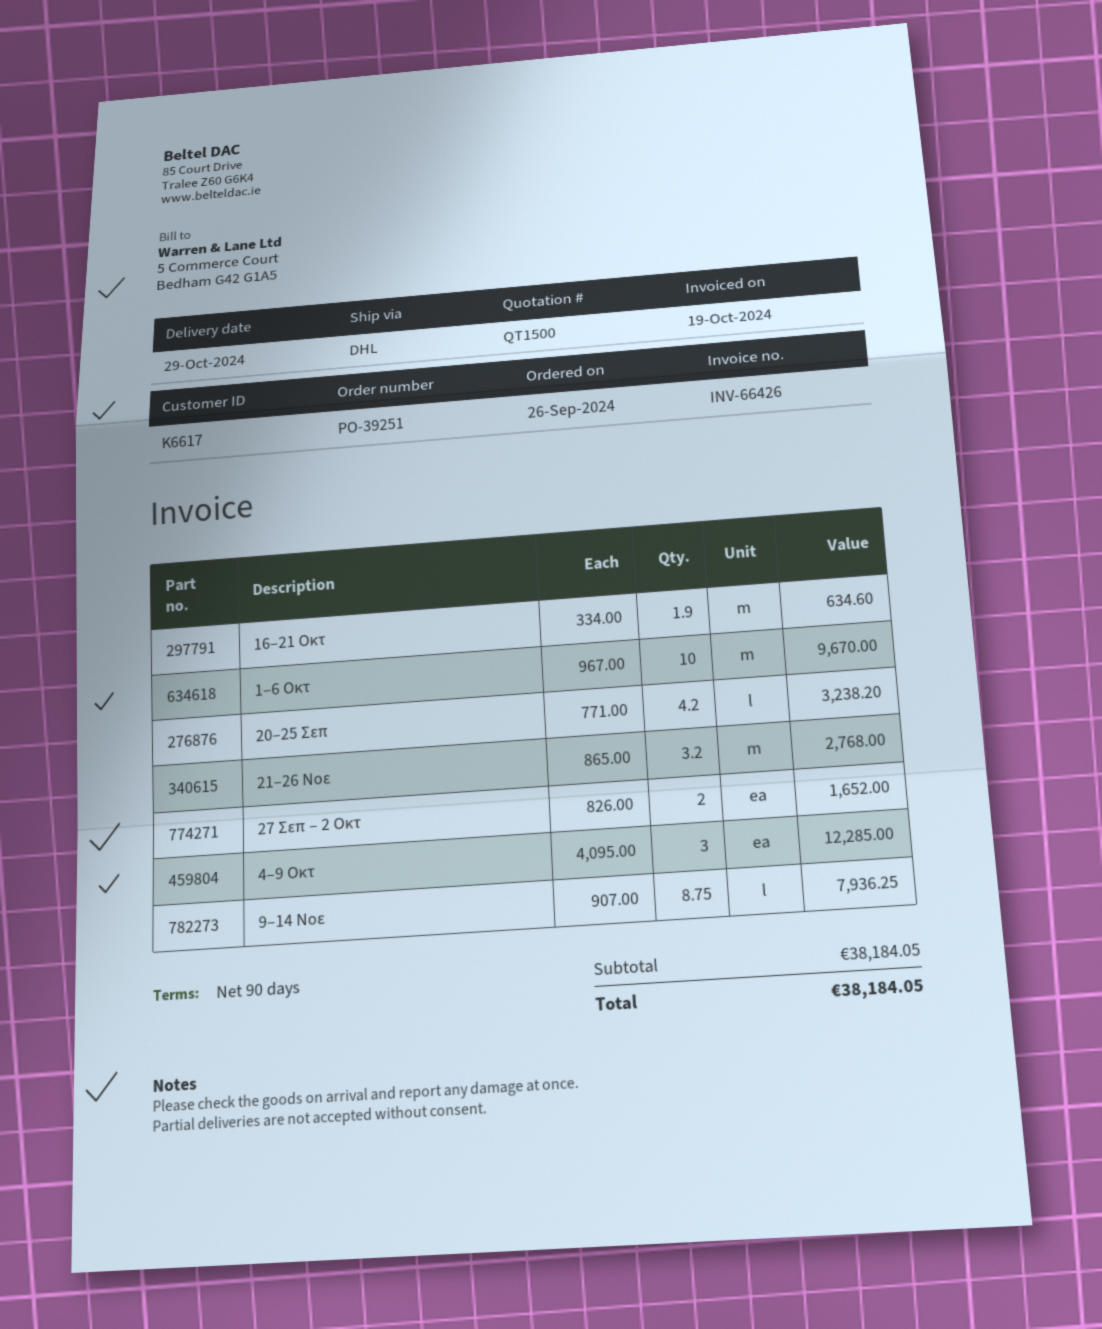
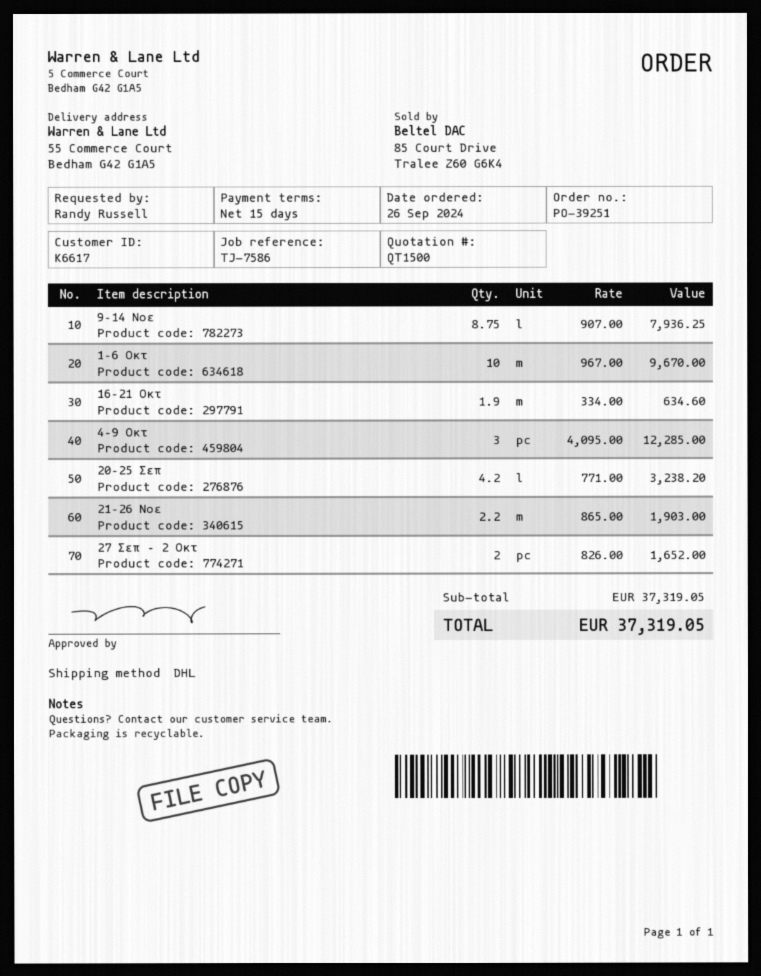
payment terms: 90 days -> 15 days
21–26 Νοε: 3.2 x 865.00 = 2768.00 -> 2.2 x 865.00 = 1903.00
subtotal: 38184.05 -> 37319.05
total: 38184.05 -> 37319.05

